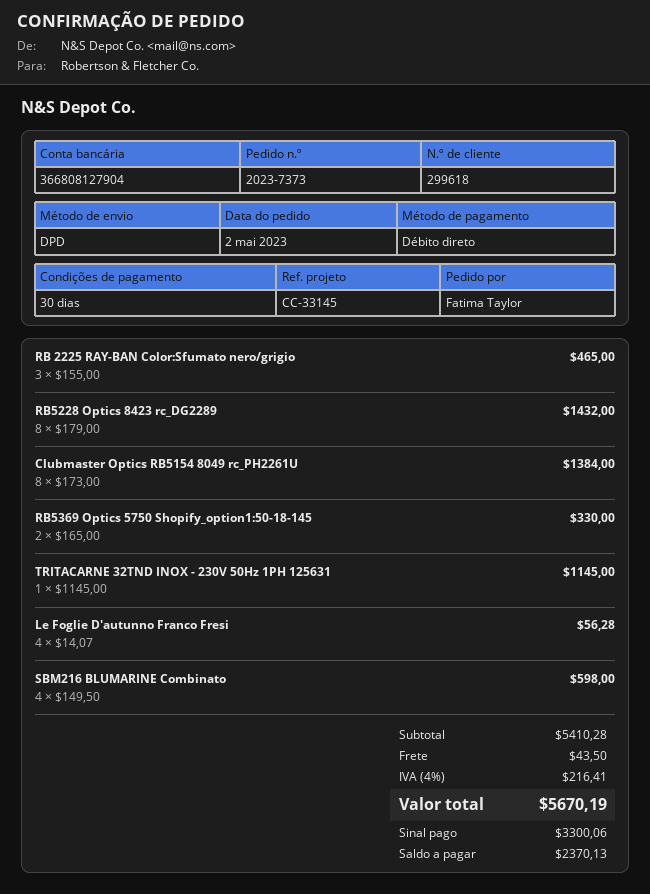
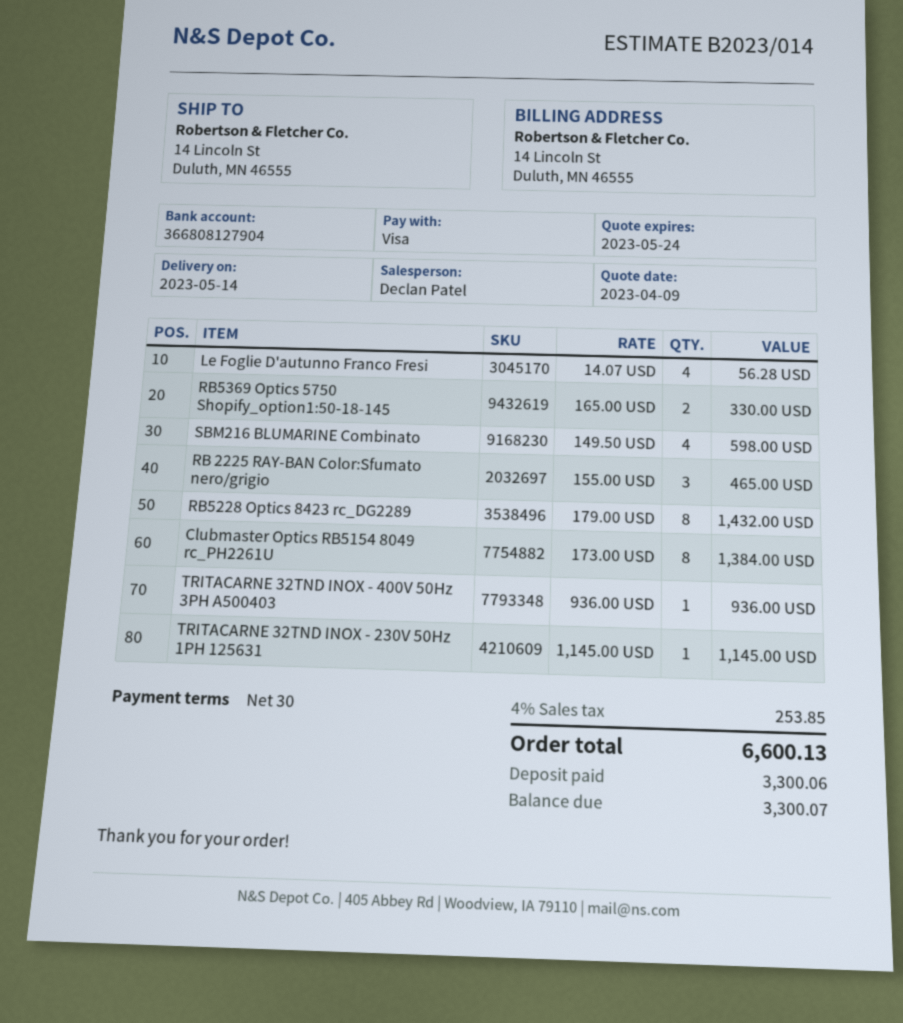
payment method: direct debit -> Visa
TRITACARNE 32TND INOX - 400V 50Hz 3PH A500403: none -> 1 x 936.00 = 936.00
shipping: 43.50 -> none
tax: 4% = 216.41 -> 4% = 253.85
total: 5670.19 -> 6600.13
balance: 2370.13 -> 3300.07

